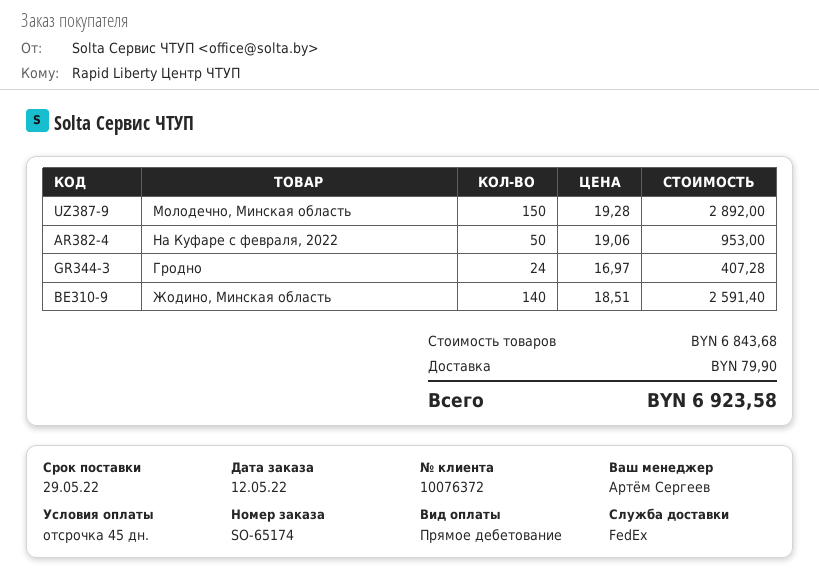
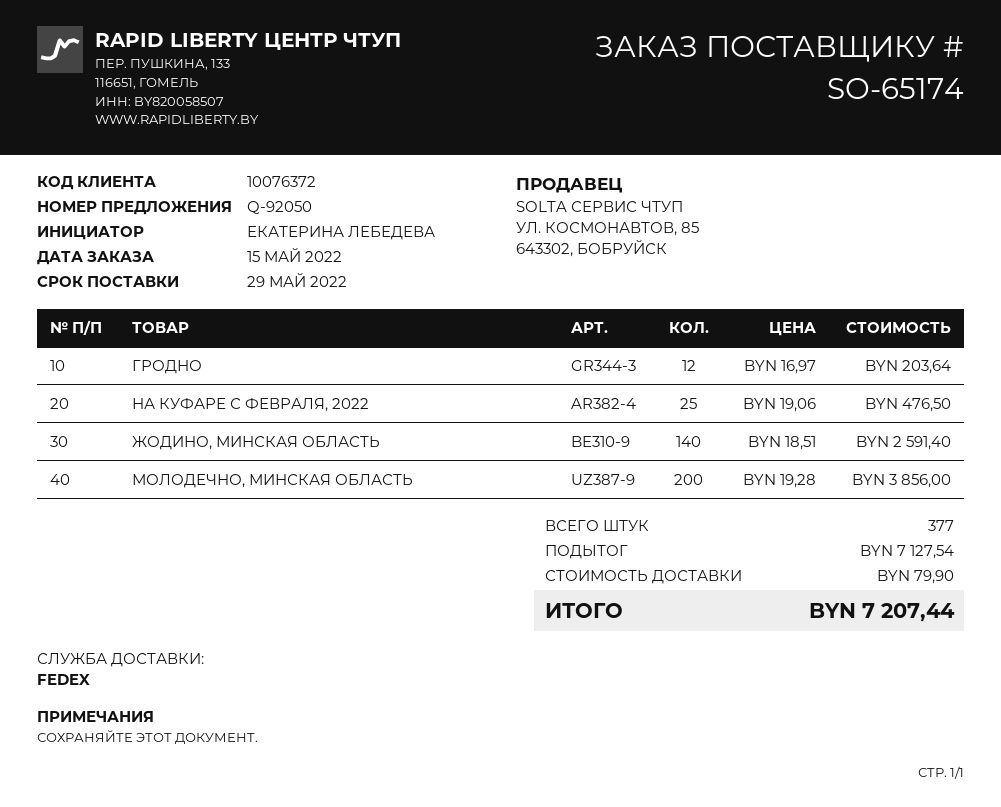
order date: 2022-05-12 -> 2022-05-15
Молодечно, Минская область: 150 x 19.28 = 2892.00 -> 200 x 19.28 = 3856.00
На Куфаре с февраля, 2022: 50 x 19.06 = 953.00 -> 25 x 19.06 = 476.50
Гродно: 24 x 16.97 = 407.28 -> 12 x 16.97 = 203.64
subtotal: 6843.68 -> 7127.54
total: 6923.58 -> 7207.44

